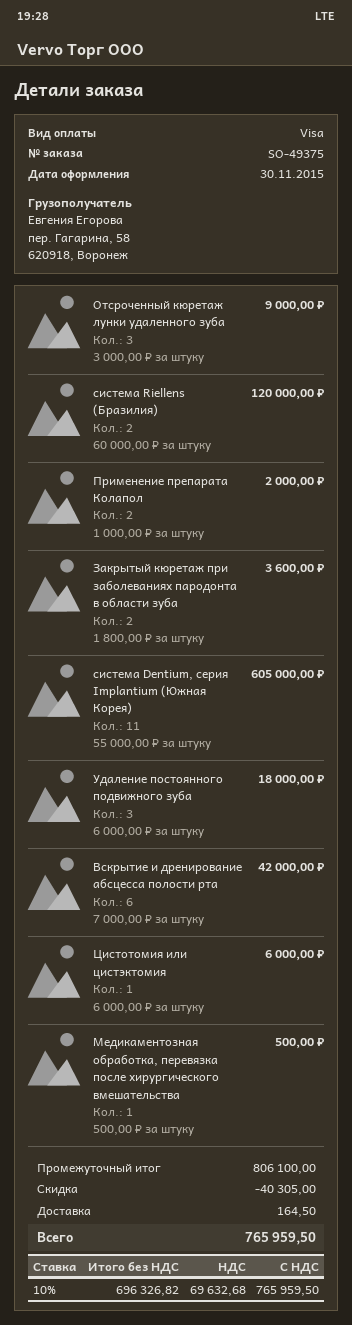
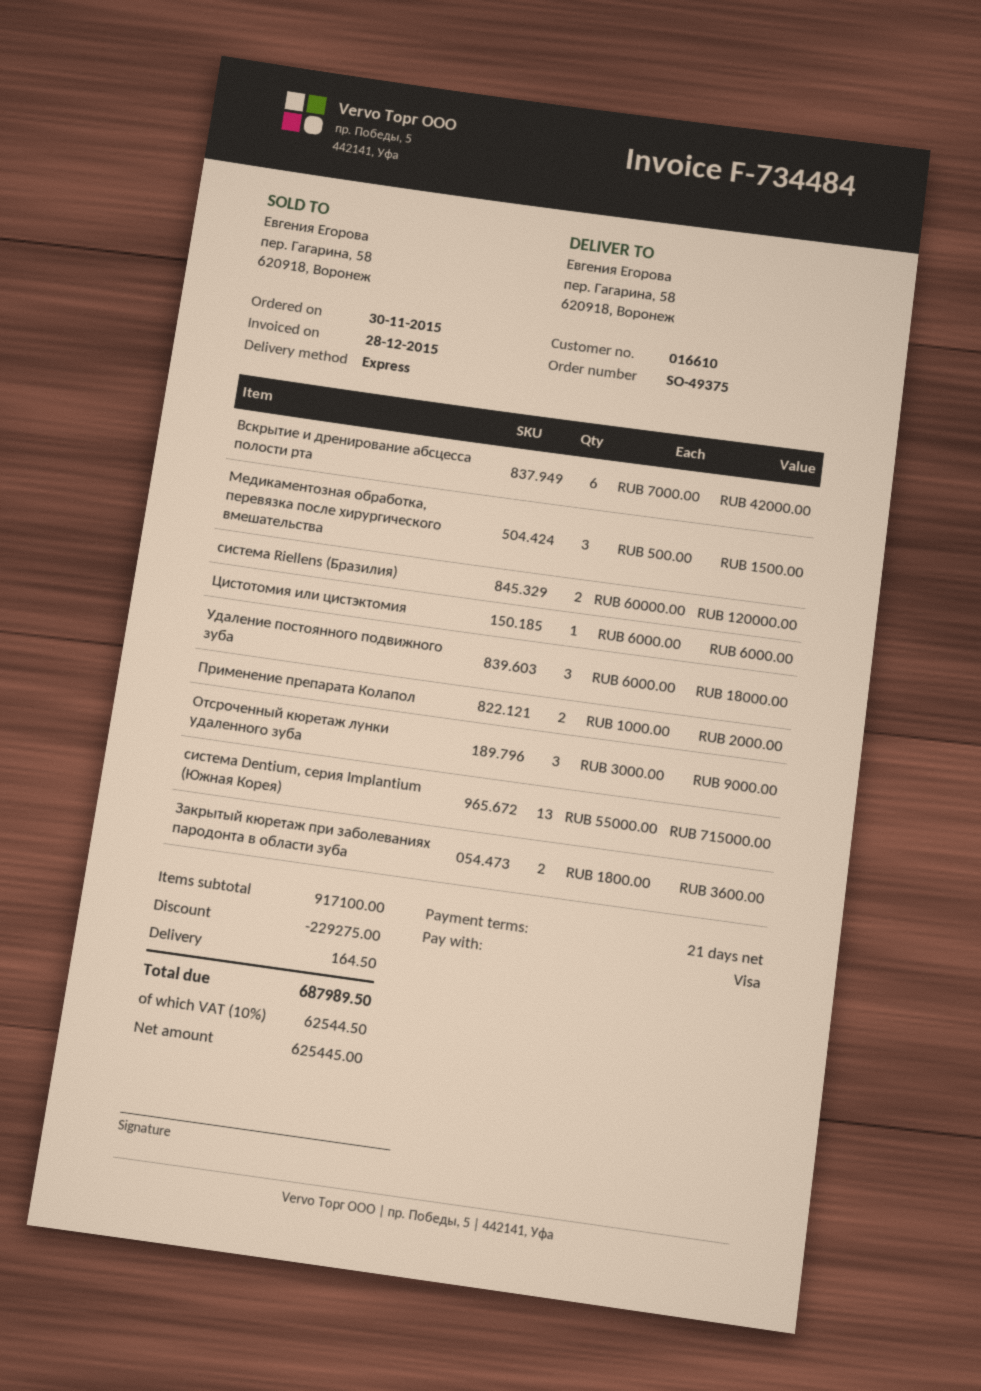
система Dentium, серия Implantium (Южная Корея): 11 x 55000.00 = 605000.00 -> 13 x 55000.00 = 715000.00
Медикаментозная обработка, перевязка после хирургического вмешательства: 1 x 500.00 = 500.00 -> 3 x 500.00 = 1500.00
subtotal: 806100.00 -> 917100.00
discount: 40305.00 -> 229275.00
net: 696326.82 -> 625445.00
tax: 10% = 69632.68 -> 10% = 62544.50
total: 765959.50 -> 687989.50

